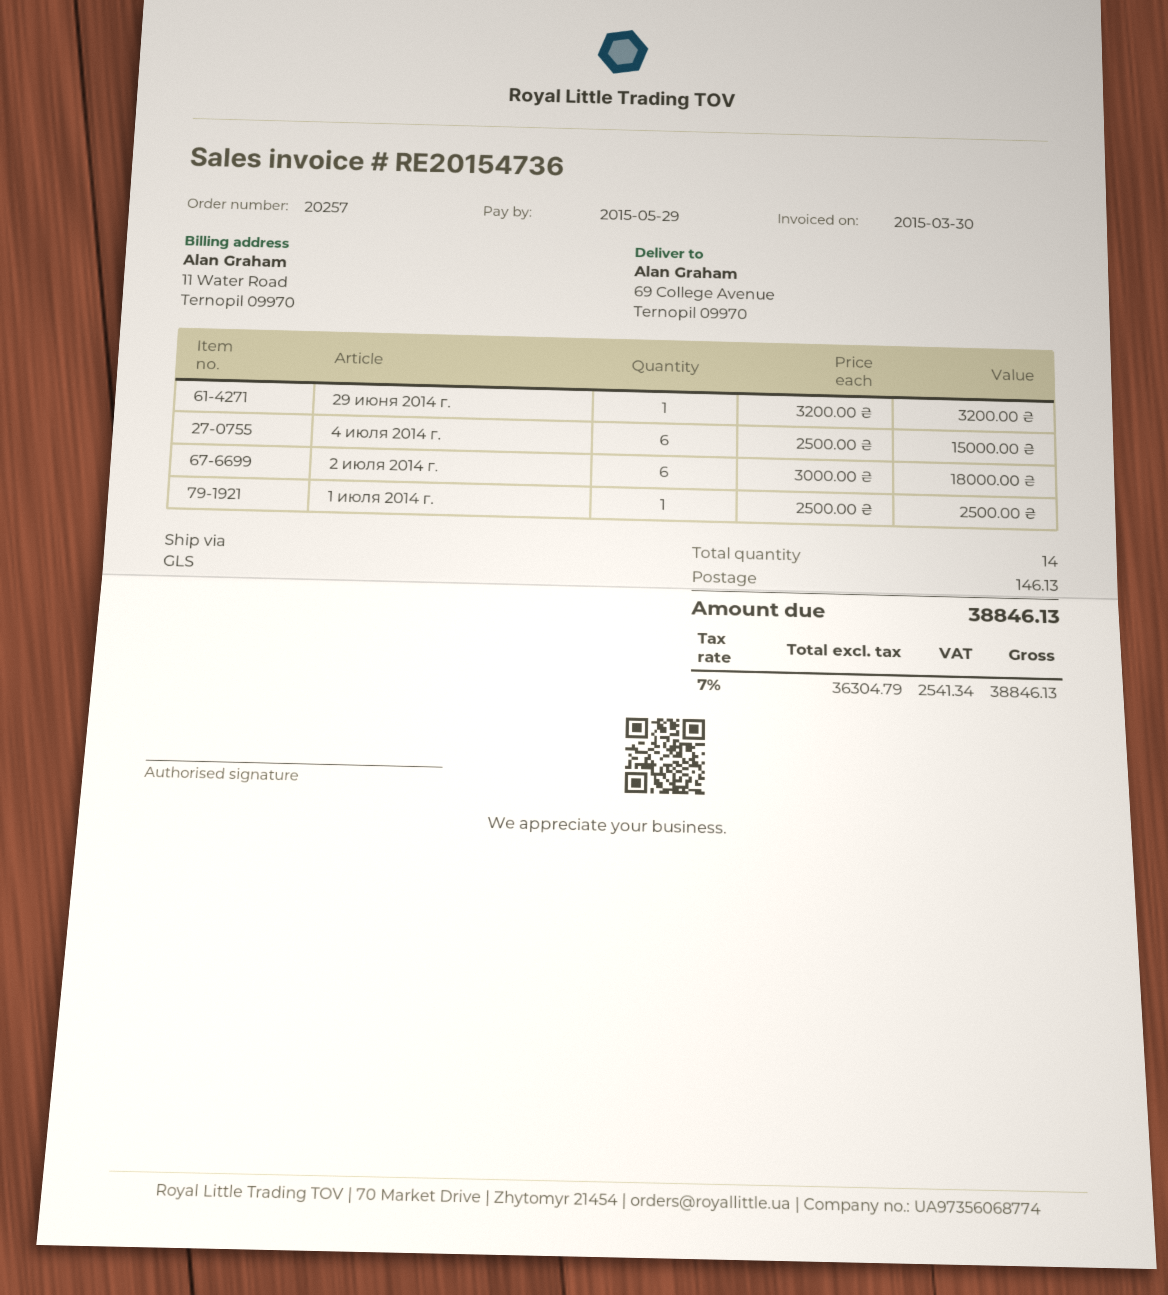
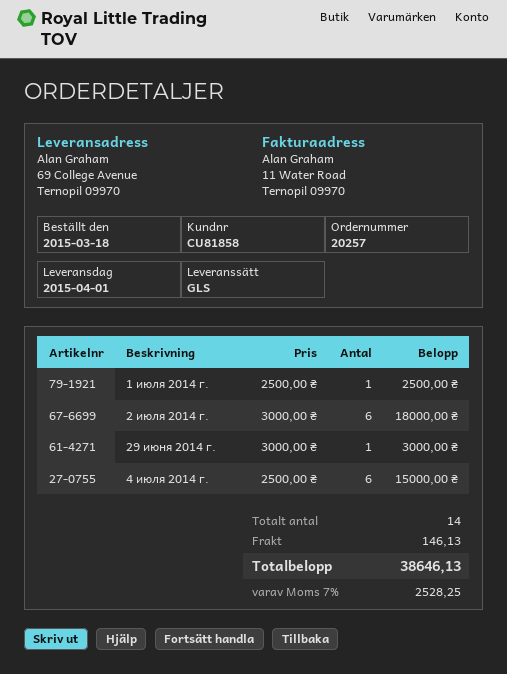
29 июня 2014 г.: 1 x 3200.00 = 3200.00 -> 1 x 3000.00 = 3000.00
tax: 7% = 2541.34 -> 7% = 2528.25
total: 38846.13 -> 38646.13

